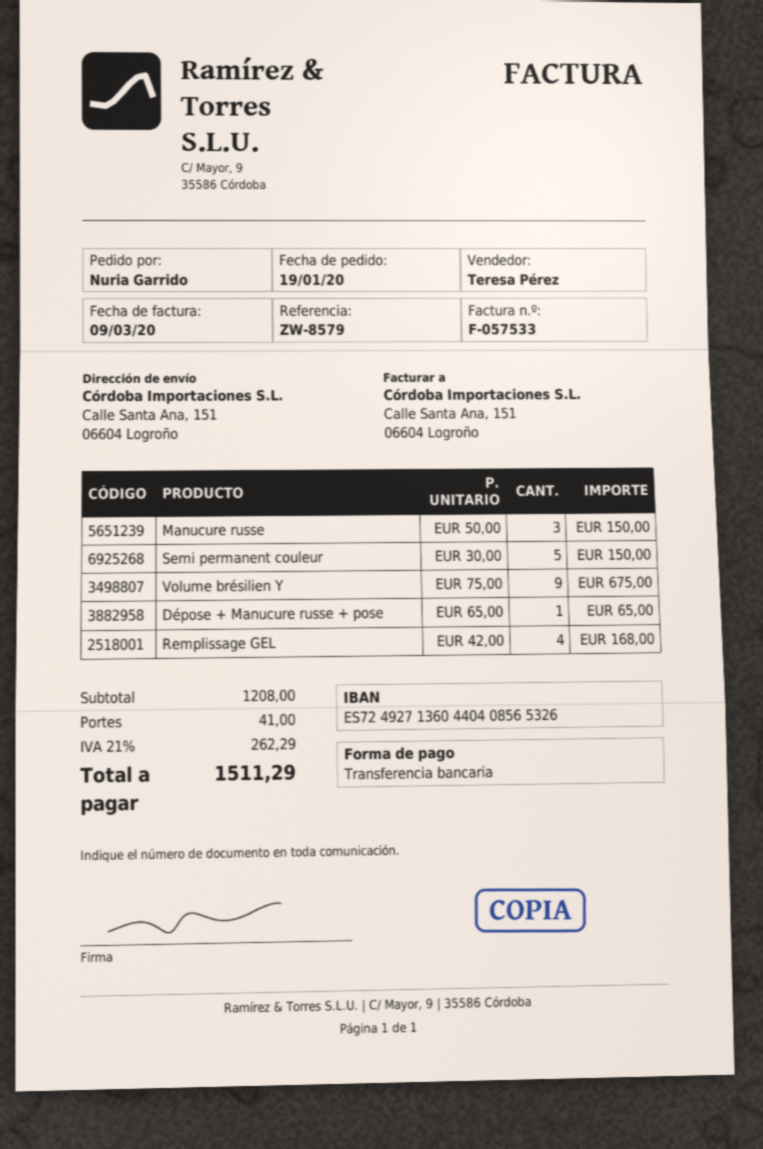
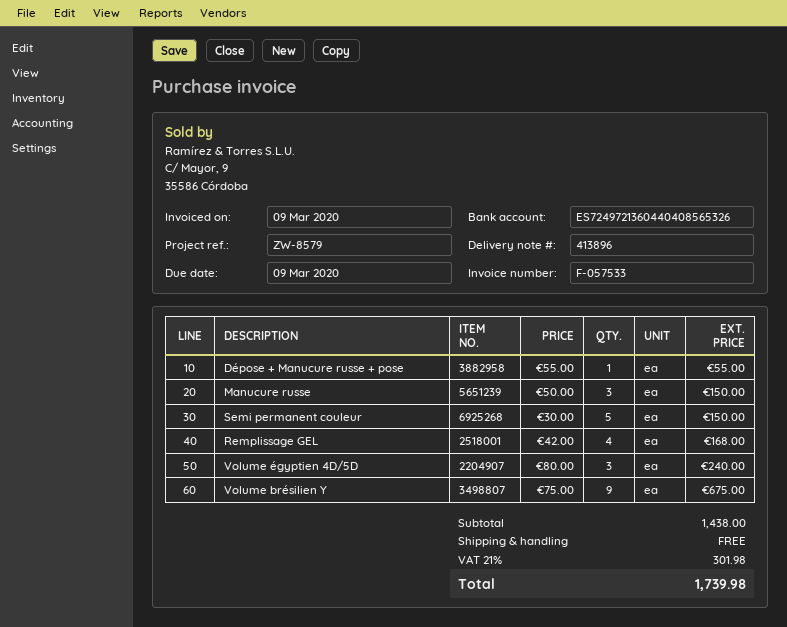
bank account: ES7249271360440408565326 -> ES7249721360440408565326
Dépose + Manucure russe + pose: 1 x 65.00 = 65.00 -> 1 x 55.00 = 55.00
Volume égyptien 4D/5D: none -> 3 x 80.00 = 240.00
subtotal: 1208.00 -> 1438.00
shipping: 41.00 -> 0.00
tax: 21% = 262.29 -> 21% = 301.98
total: 1511.29 -> 1739.98

